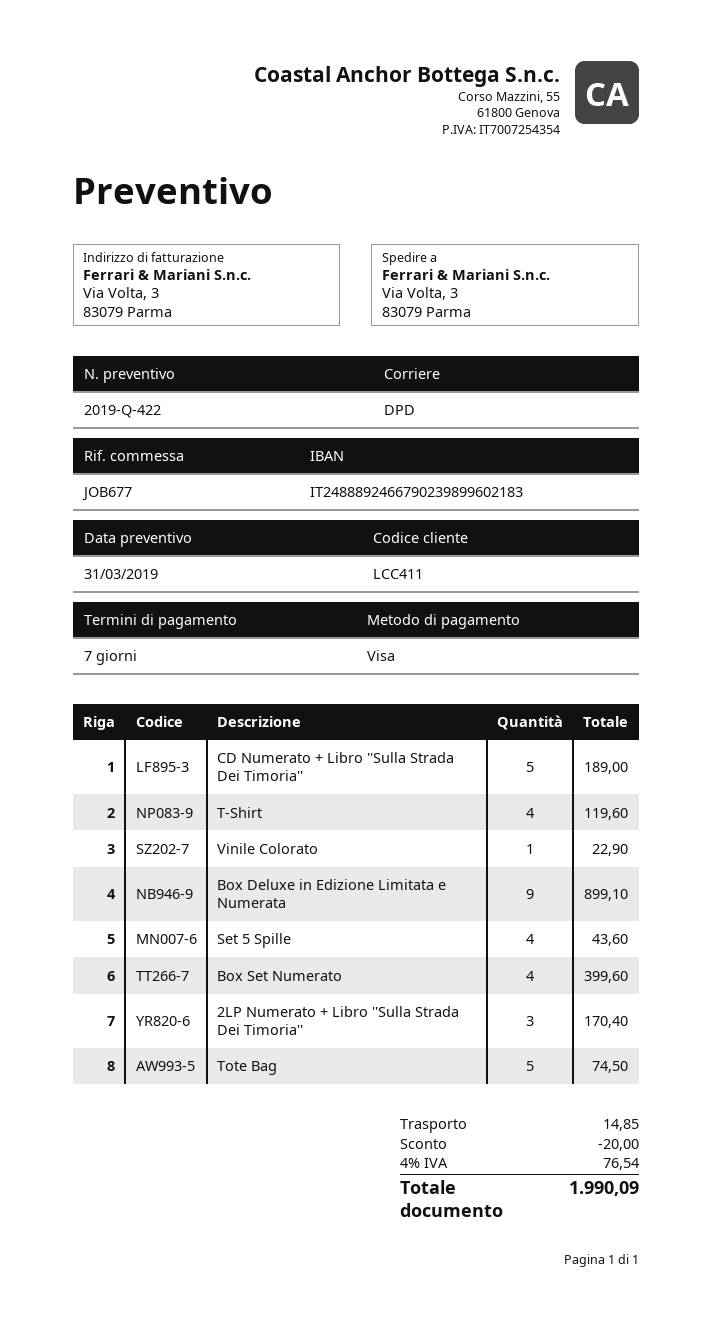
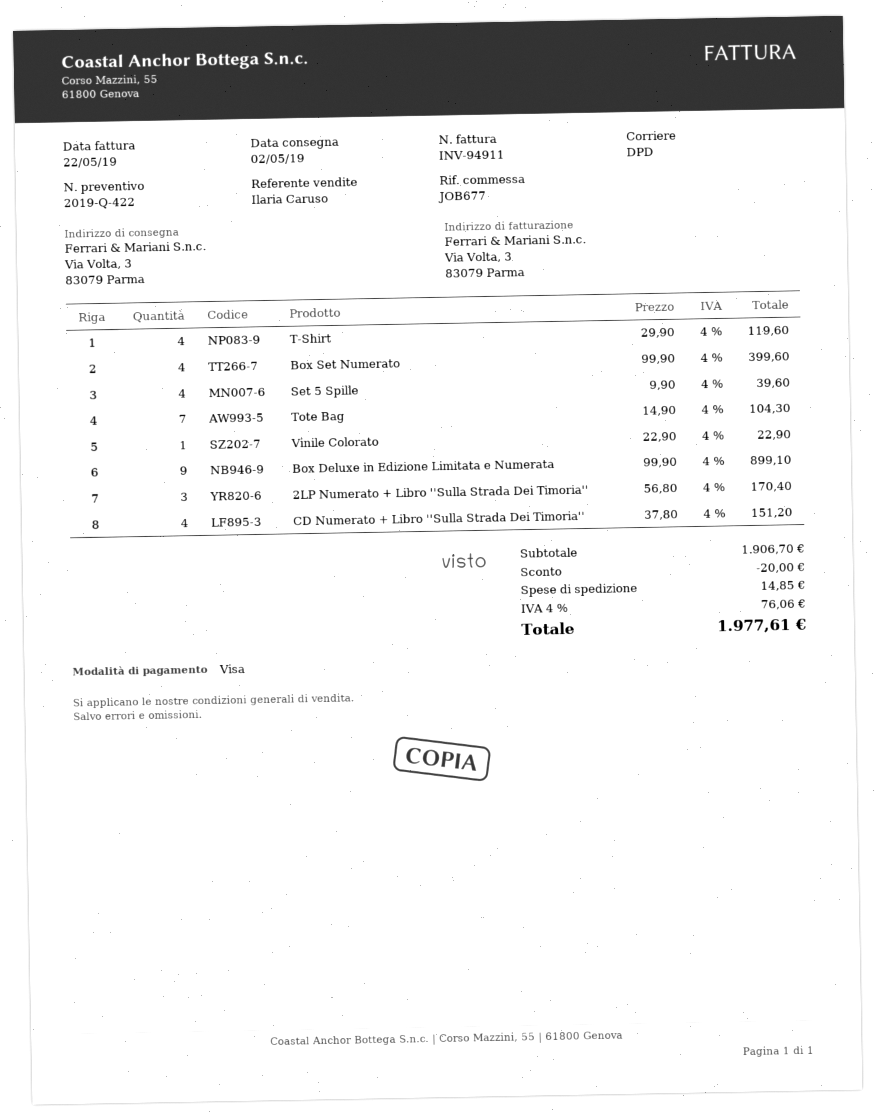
CD Numerato + Libro ''Sulla Strada Dei Timoria'': 5 for 189.00 -> 4 for 151.20
Set 5 Spille: 4 for 43.60 -> 4 for 39.60
Tote Bag: 5 for 74.50 -> 7 for 104.30
tax: 4% = 76.54 -> 4% = 76.06
total: 1990.09 -> 1977.61

